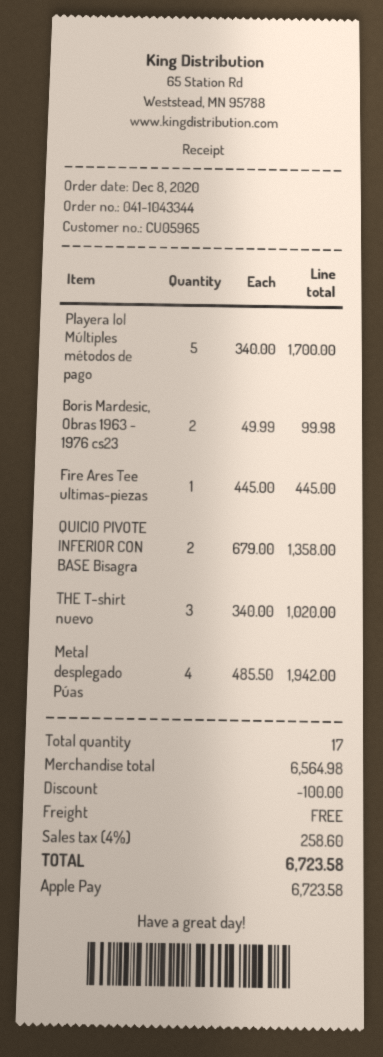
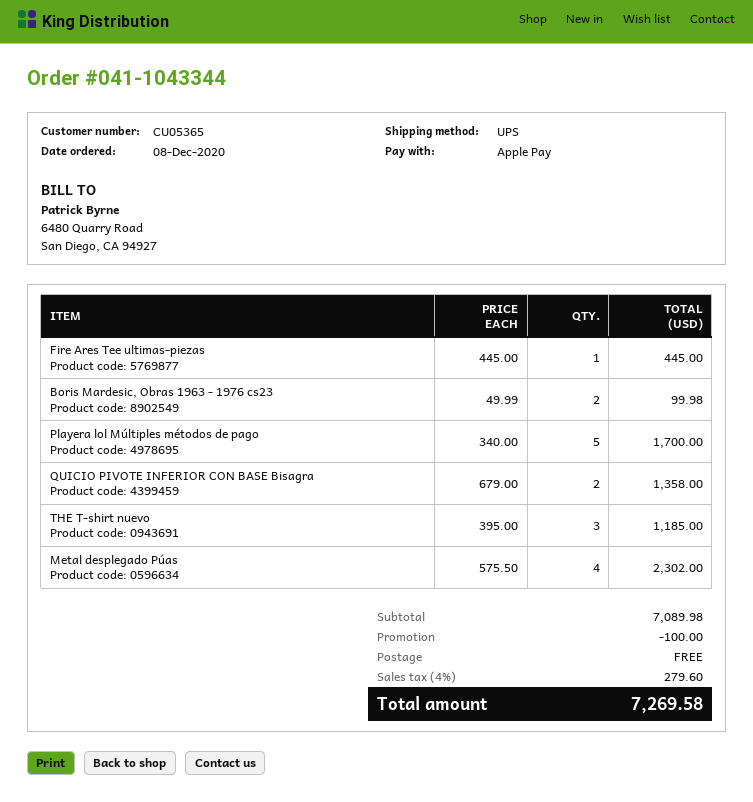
customer number: CU05965 -> CU05365
THE T-shirt nuevo: 3 x 340.00 = 1020.00 -> 3 x 395.00 = 1185.00
Metal desplegado Púas: 4 x 485.50 = 1942.00 -> 4 x 575.50 = 2302.00
subtotal: 6564.98 -> 7089.98
tax: 4% = 258.60 -> 4% = 279.60
total: 6723.58 -> 7269.58

